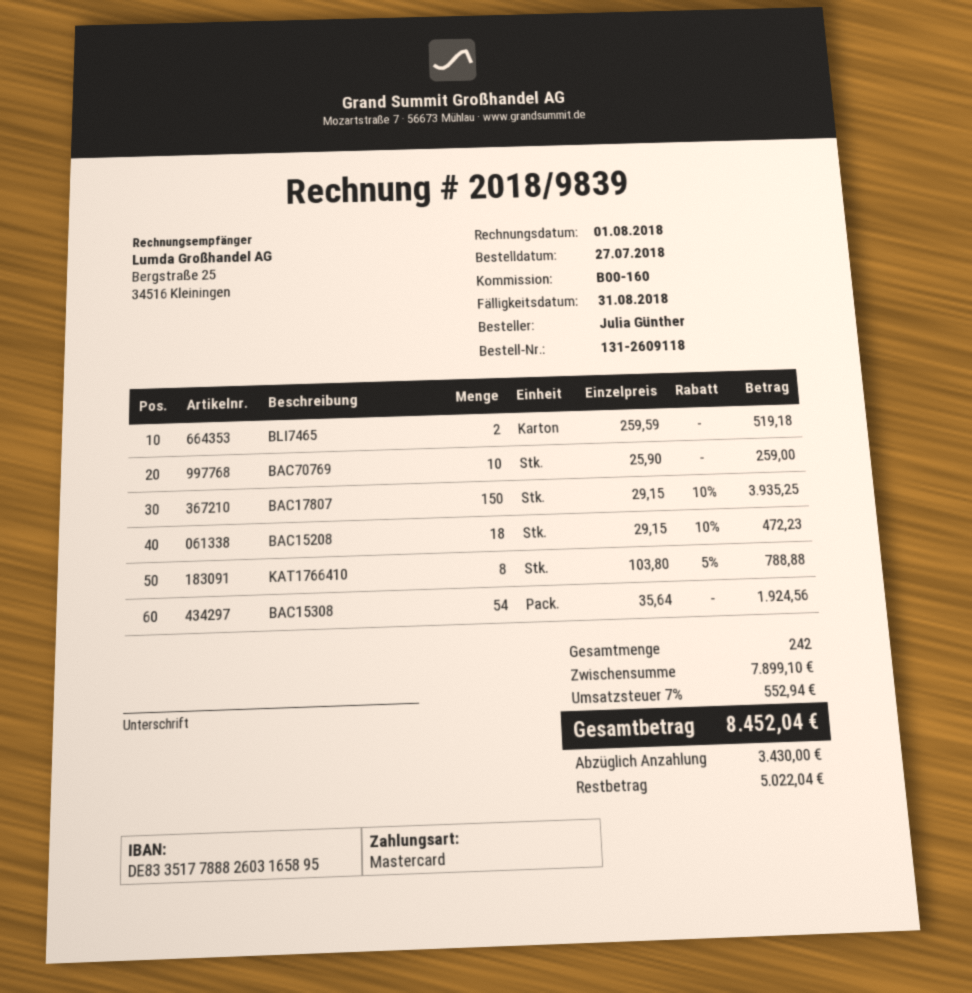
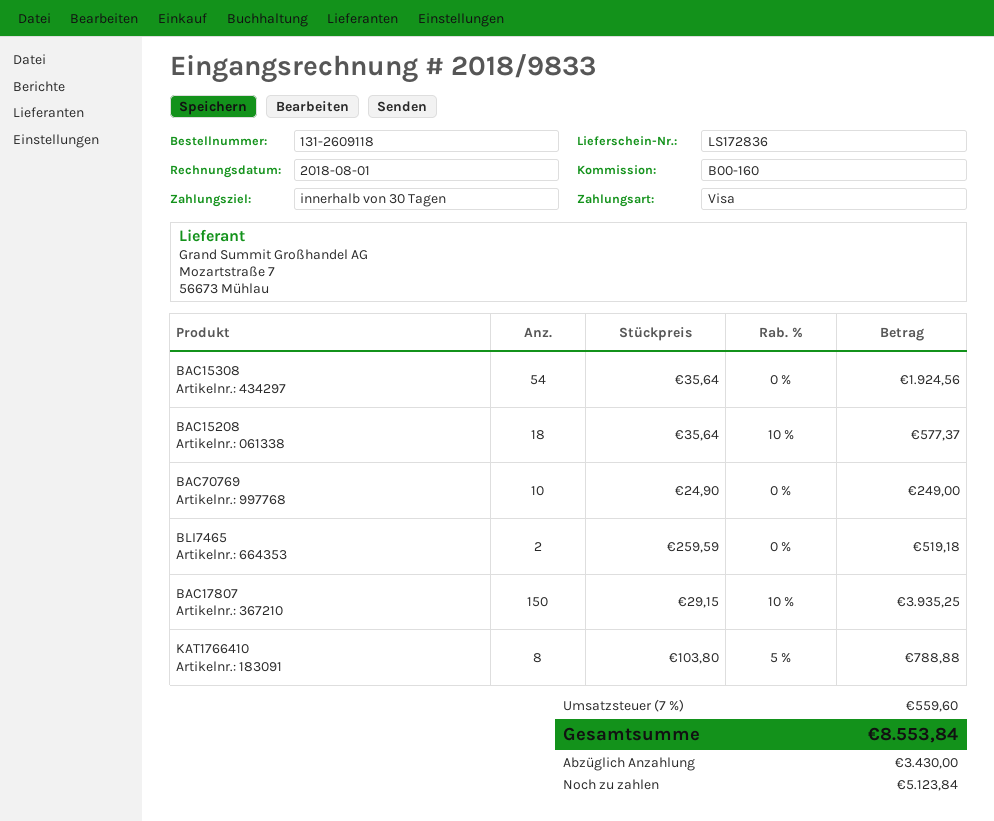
invoice number: 2018/9839 -> 2018/9833
payment method: Mastercard -> Visa
BAC70769: 10 x 25.90 = 259.00 -> 10 x 24.90 = 249.00
BAC15208: 18 x 29.15 - 10% = 472.23 -> 18 x 35.64 - 10% = 577.37
tax: 7% = 552.94 -> 7% = 559.60
total: 8452.04 -> 8553.84
balance: 5022.04 -> 5123.84

